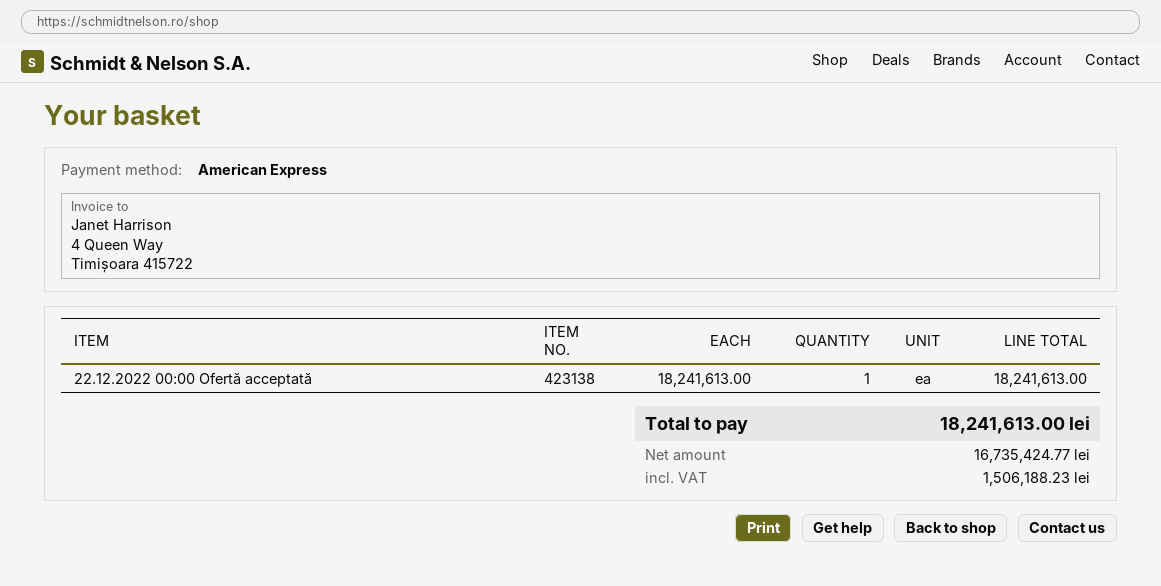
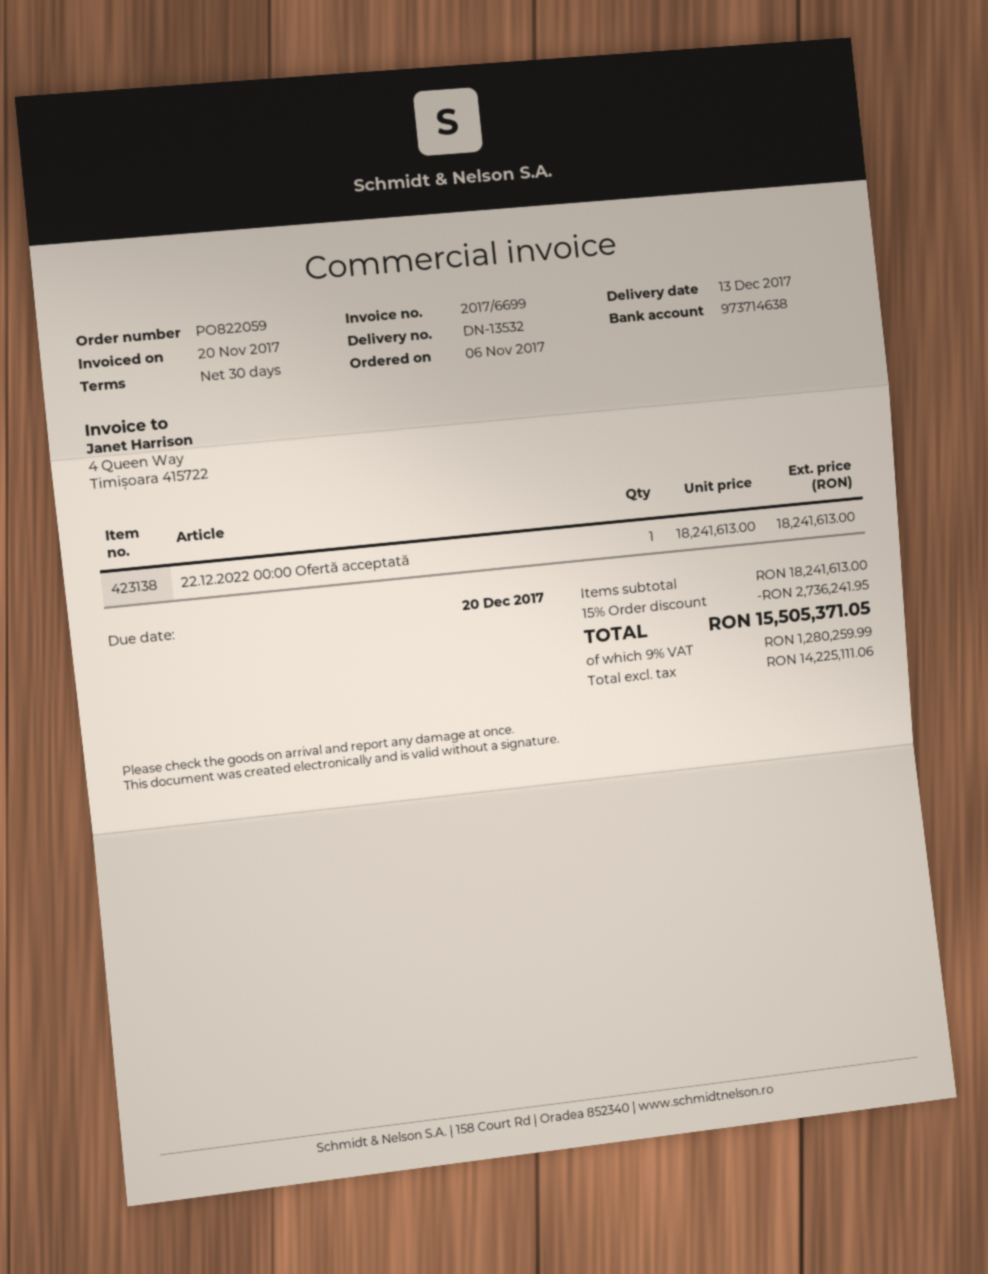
discount: none -> 15% = 2736241.95
net: 16735424.77 -> 14225111.06
tax: 1506188.23 -> 1280259.99
total: 18241613.00 -> 15505371.05

